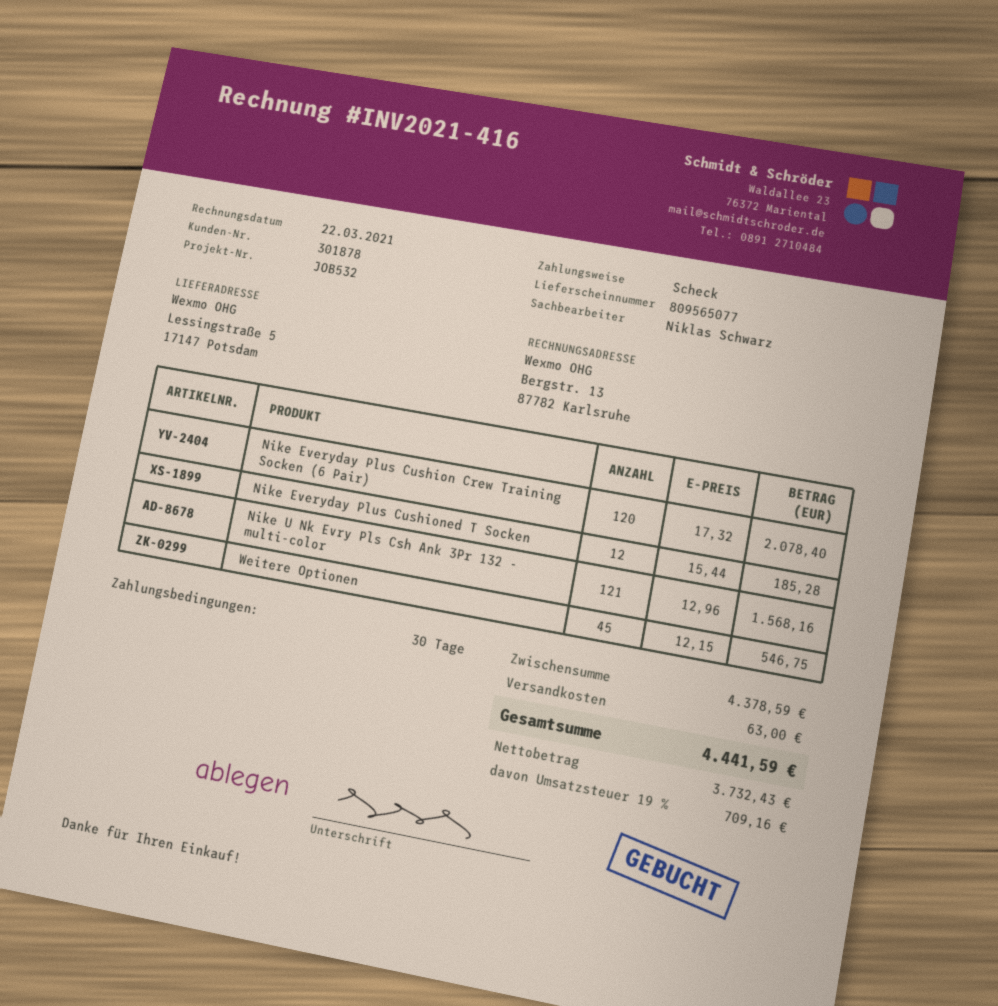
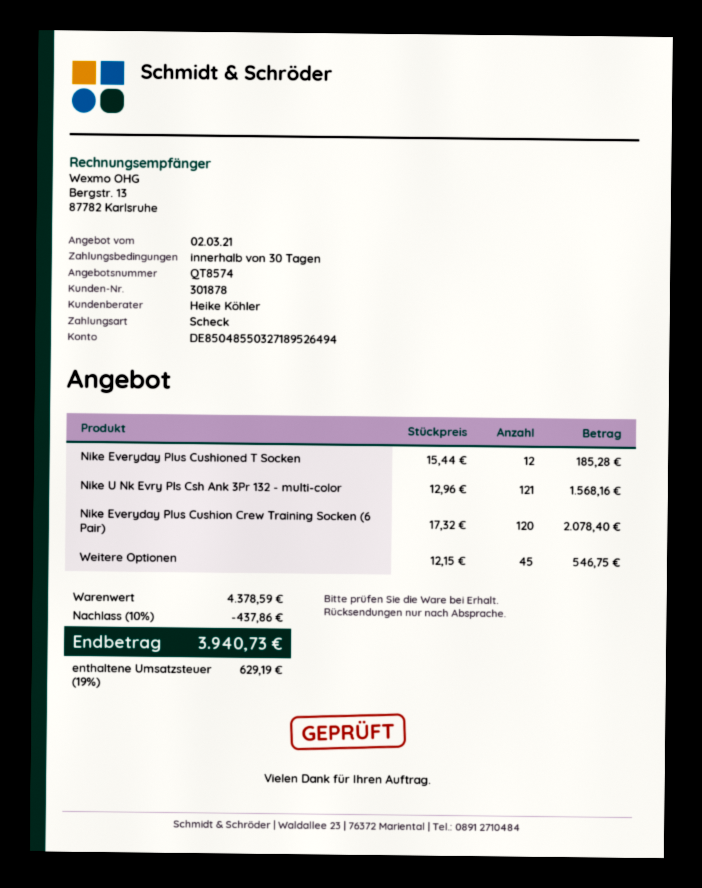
sales rep: Niklas Schwarz -> Heike Köhler
discount: none -> 10% = 437.86
shipping: 63.00 -> none
tax: 19% = 709.16 -> 19% = 629.19
total: 4441.59 -> 3940.73

